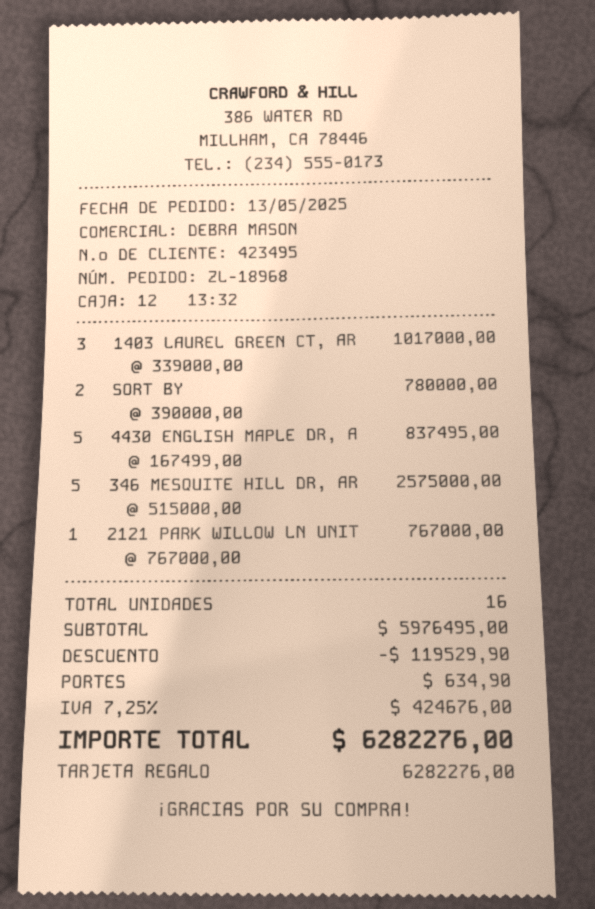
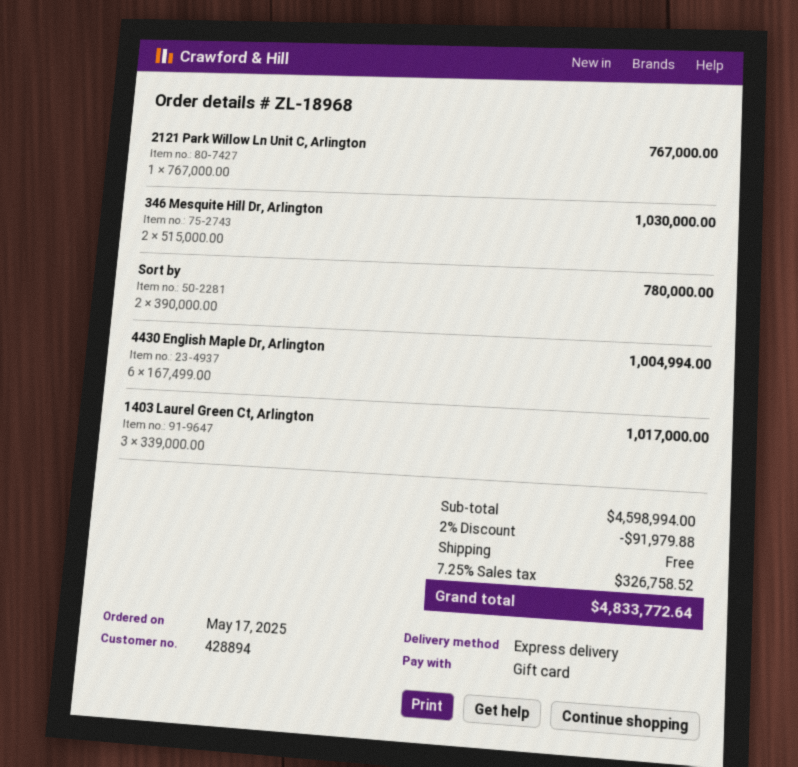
order date: 2025-05-13 -> 2025-05-17
customer number: 423495 -> 428894
4430 ENGLISH MAPLE DR, A: 5 x 167499.00 = 837495.00 -> 6 x 167499.00 = 1004994.00
346 MESQUITE HILL DR, AR: 5 x 515000.00 = 2575000.00 -> 2 x 515000.00 = 1030000.00
subtotal: 5976495.00 -> 4598994.00
discount: 119529.90 -> 91979.88
shipping: 634.90 -> 0.00
tax: 7.25% = 424676.00 -> 7.25% = 326758.52
total: 6282276.00 -> 4833772.64

